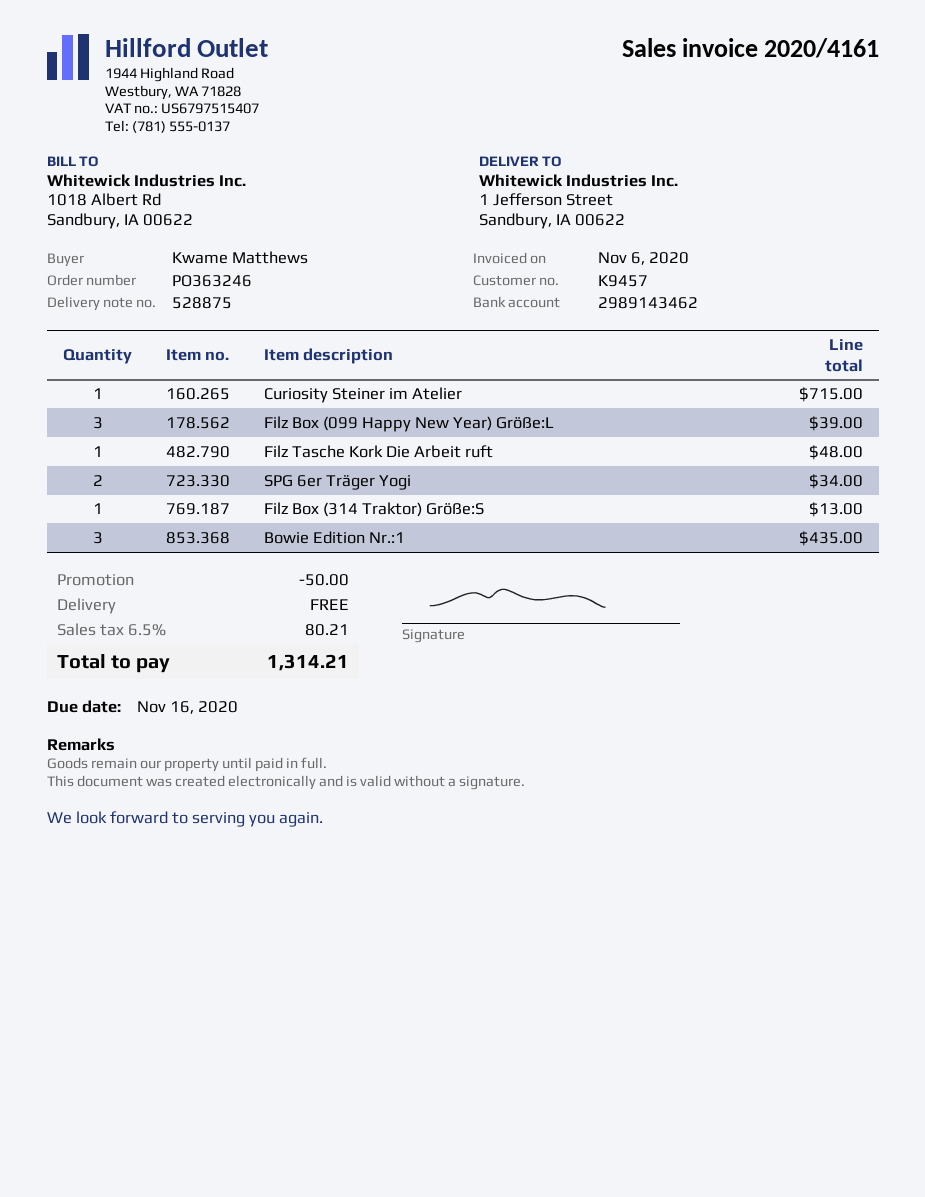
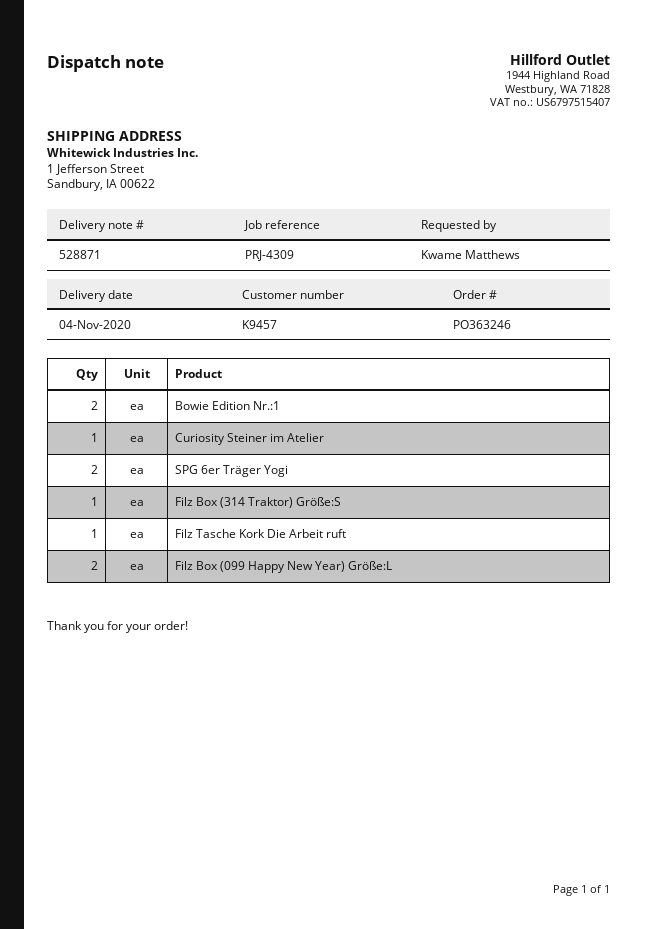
delivery note number: 528875 -> 528871
Filz Box (099 Happy New Year) Größe:L: 3 -> 2
Bowie Edition Nr.:1: 3 -> 2

